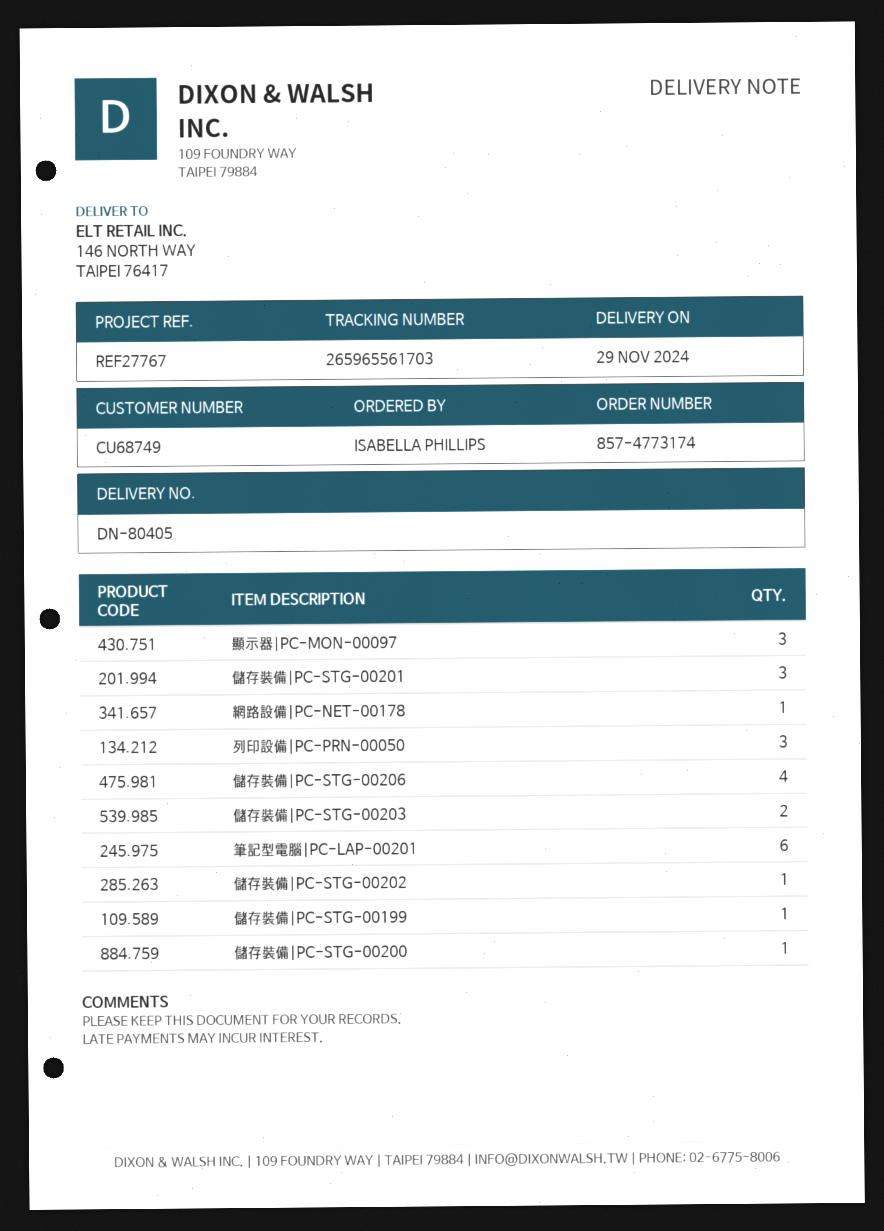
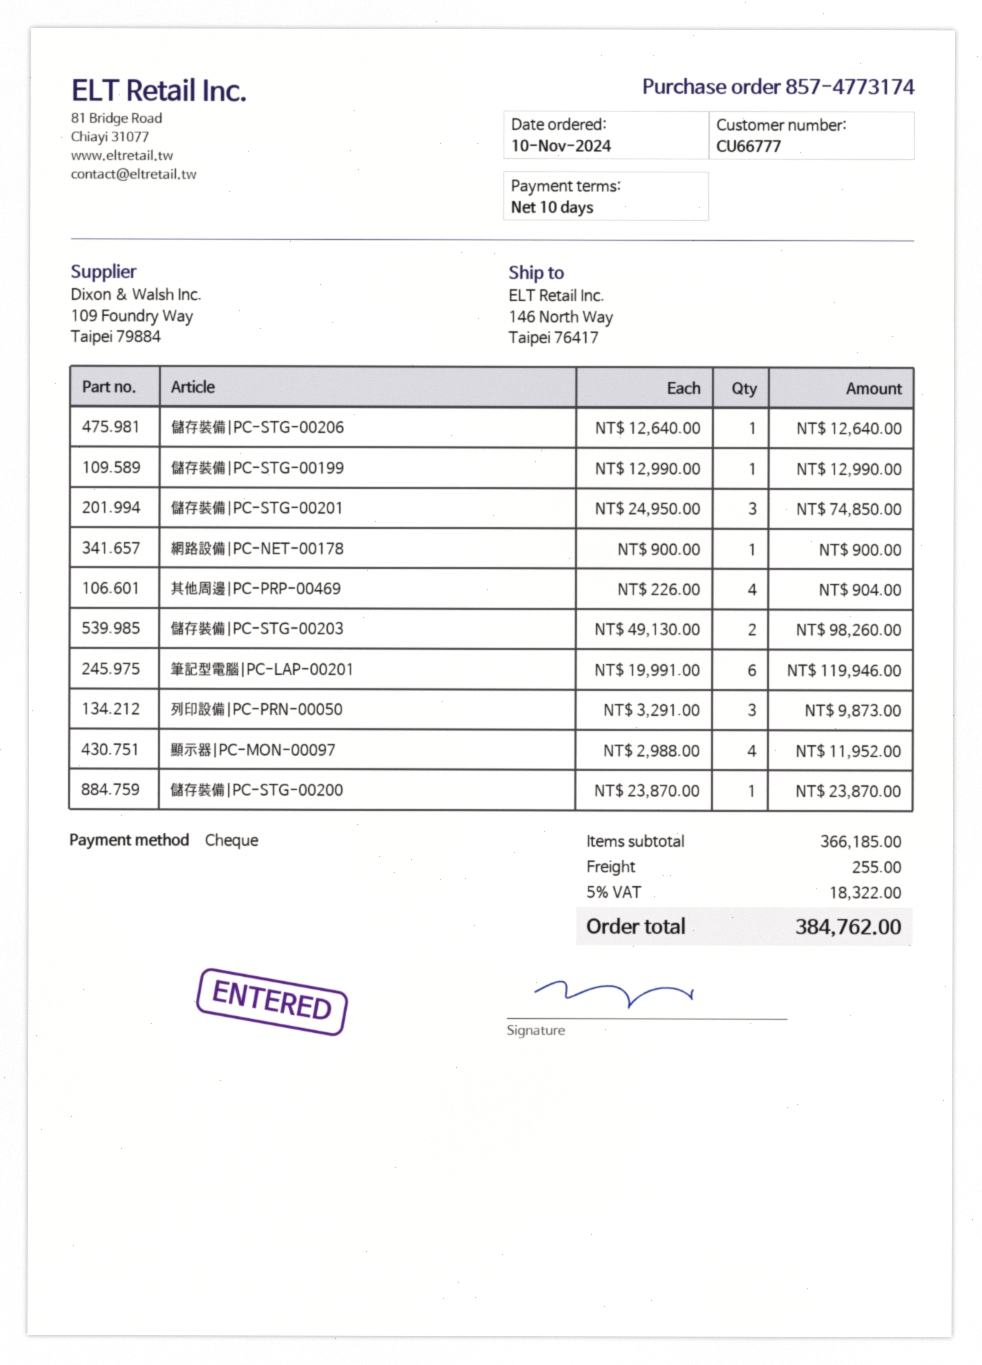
customer number: CU68749 -> CU66777
顯示器|PC-MON-00097: 3 -> 4
儲存裝備|PC-STG-00206: 4 -> 1
儲存裝備|PC-STG-00202: 1 -> none
其他周邊|PC-PRP-00469: none -> 4

